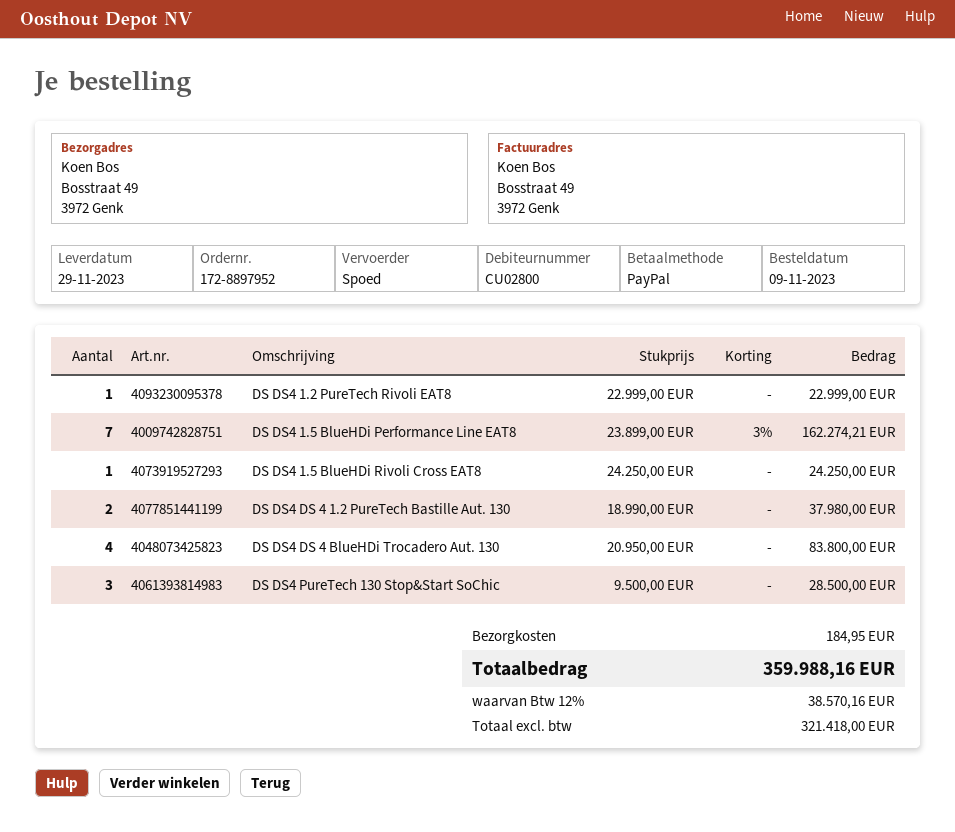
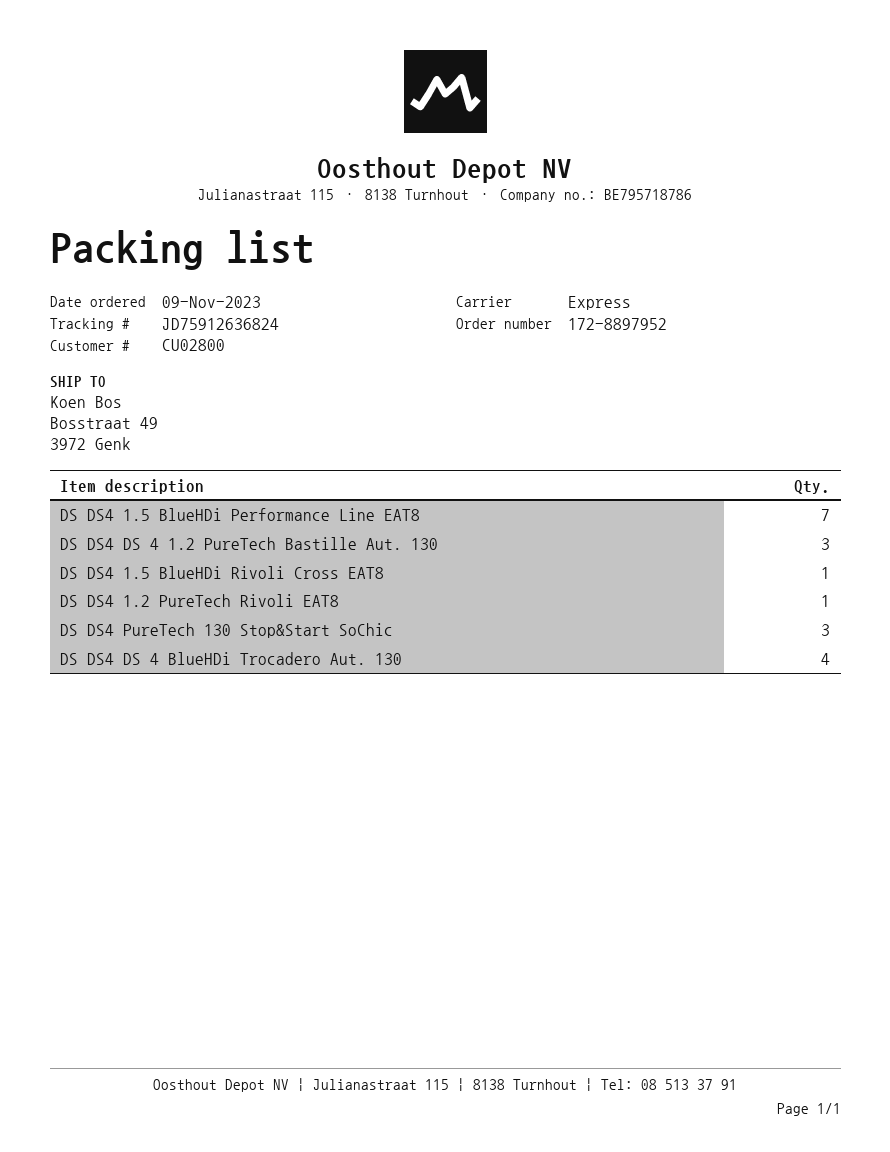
DS DS4 DS 4 1.2 PureTech Bastille Aut. 130: 2 -> 3

